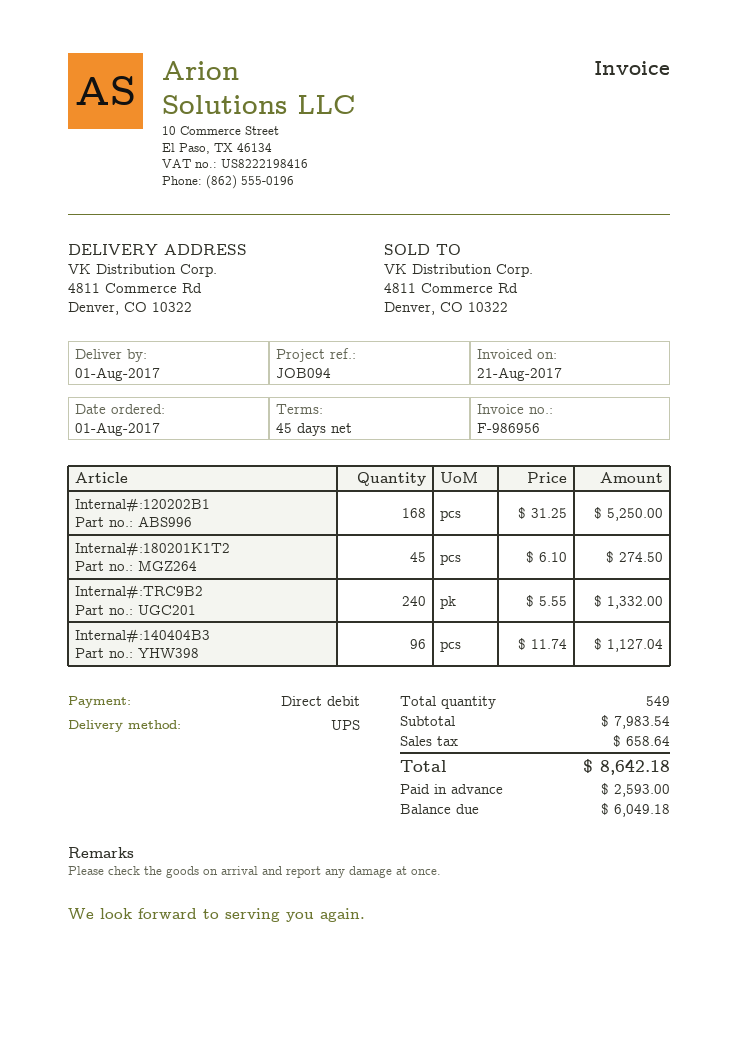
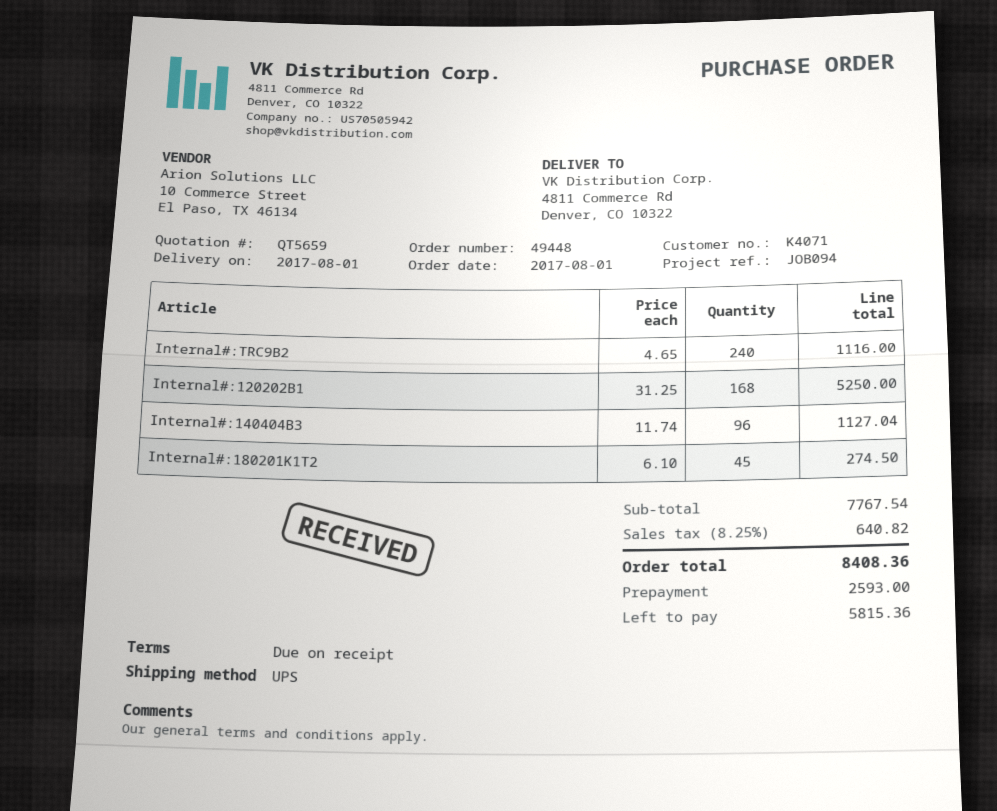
payment terms: 45 days -> on receipt
Internal#:TRC9B2: 240 x 5.55 = 1332.00 -> 240 x 4.65 = 1116.00
subtotal: 7983.54 -> 7767.54
tax: 658.64 -> 640.82
total: 8642.18 -> 8408.36
balance: 6049.18 -> 5815.36

